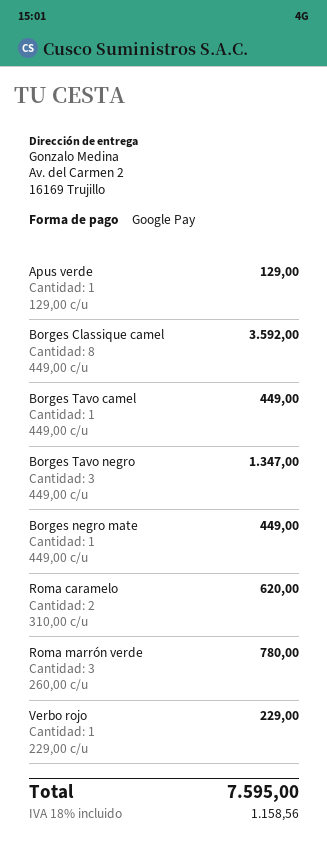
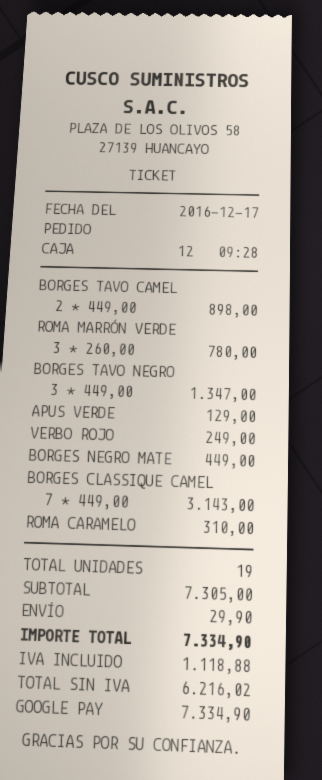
Borges Classique camel: 8 x 449.00 = 3592.00 -> 7 x 449.00 = 3143.00
Borges Tavo camel: 1 x 449.00 = 449.00 -> 2 x 449.00 = 898.00
Roma caramelo: 2 x 310.00 = 620.00 -> 1 x 310.00 = 310.00
Verbo rojo: 1 x 229.00 = 229.00 -> 1 x 249.00 = 249.00
shipping: none -> 29.90
tax: 1158.56 -> 1118.88
total: 7595.00 -> 7334.90

